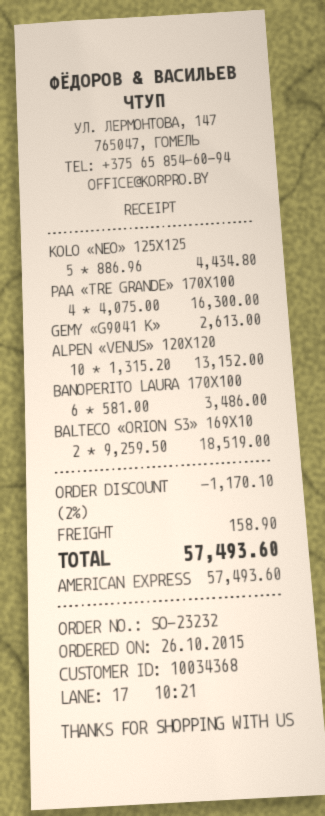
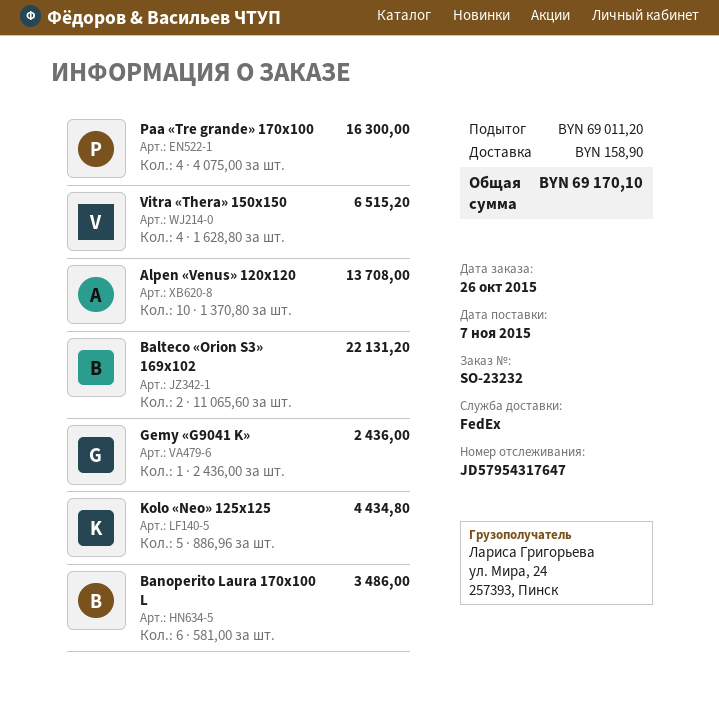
GEMY «G9041 K»: 1 x 2613.00 = 2613.00 -> 1 x 2436.00 = 2436.00
ALPEN «VENUS» 120X120: 10 x 1315.20 = 13152.00 -> 10 x 1370.80 = 13708.00
BALTECO «ORION S3» 169X10: 2 x 9259.50 = 18519.00 -> 2 x 11065.60 = 22131.20
Vitra «Thera» 150x150: none -> 4 x 1628.80 = 6515.20
discount: 2% = 1170.10 -> none
total: 57493.60 -> 69170.10

